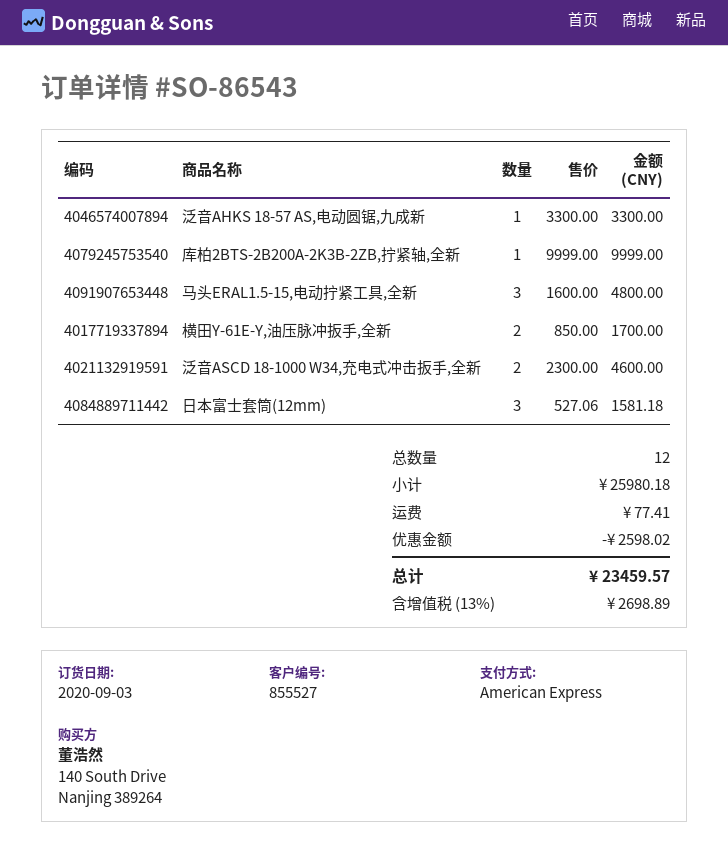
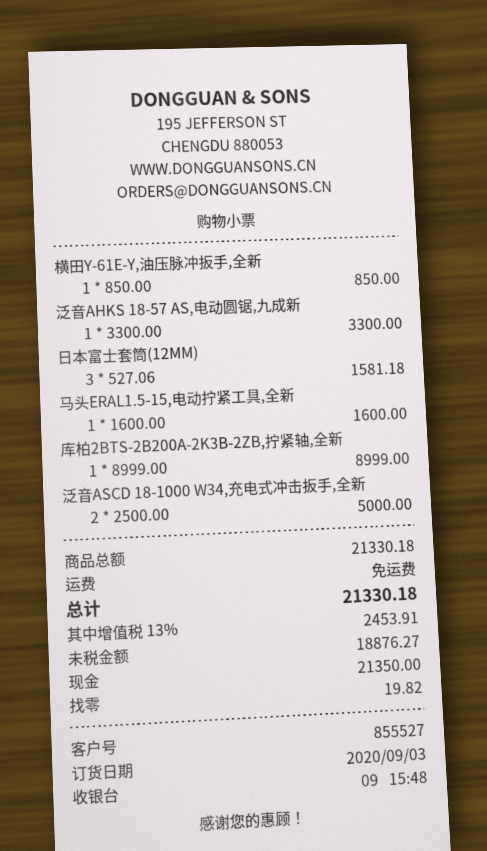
payment method: American Express -> cash
库柏2BTS-2B200A-2K3B-2ZB,拧紧轴,全新: 1 x 9999.00 = 9999.00 -> 1 x 8999.00 = 8999.00
马头ERAL1.5-15,电动拧紧工具,全新: 3 x 1600.00 = 4800.00 -> 1 x 1600.00 = 1600.00
横田Y-61E-Y,油压脉冲扳手,全新: 2 x 850.00 = 1700.00 -> 1 x 850.00 = 850.00
泛音ASCD 18-1000 W34,充电式冲击扳手,全新: 2 x 2300.00 = 4600.00 -> 2 x 2500.00 = 5000.00
subtotal: 25980.18 -> 21330.18
discount: 2598.02 -> none
shipping: 77.41 -> 0.00
tax: 13% = 2698.89 -> 13% = 2453.91
total: 23459.57 -> 21330.18

